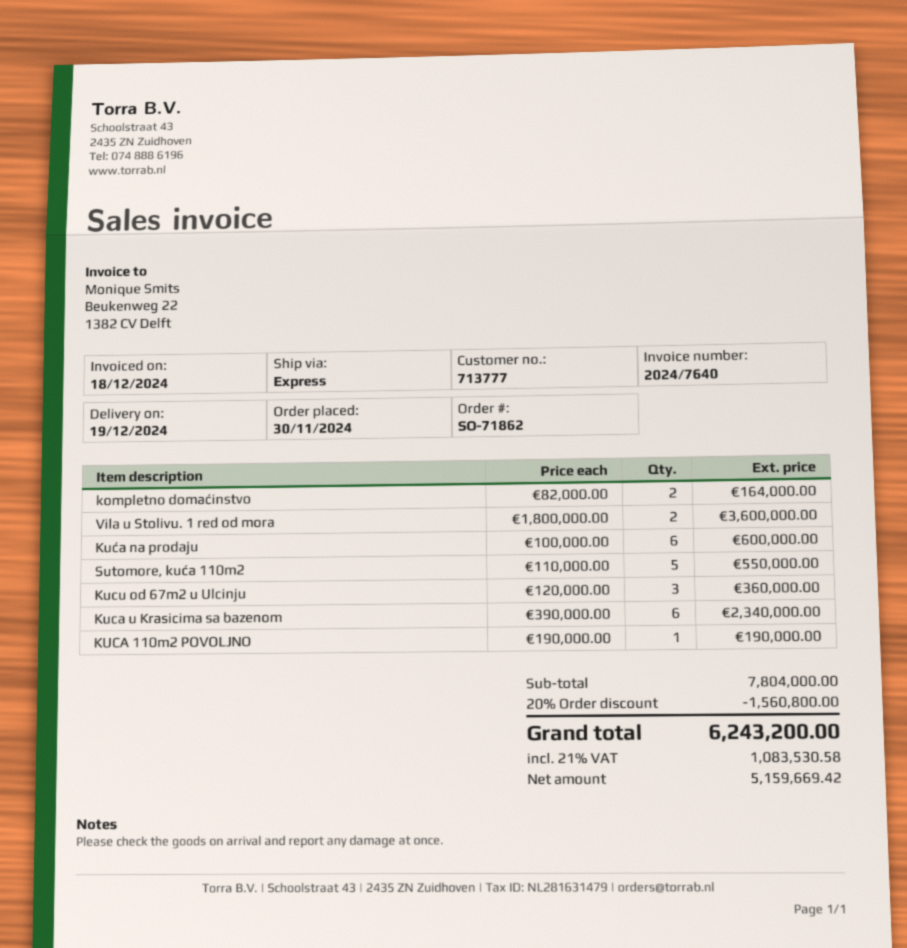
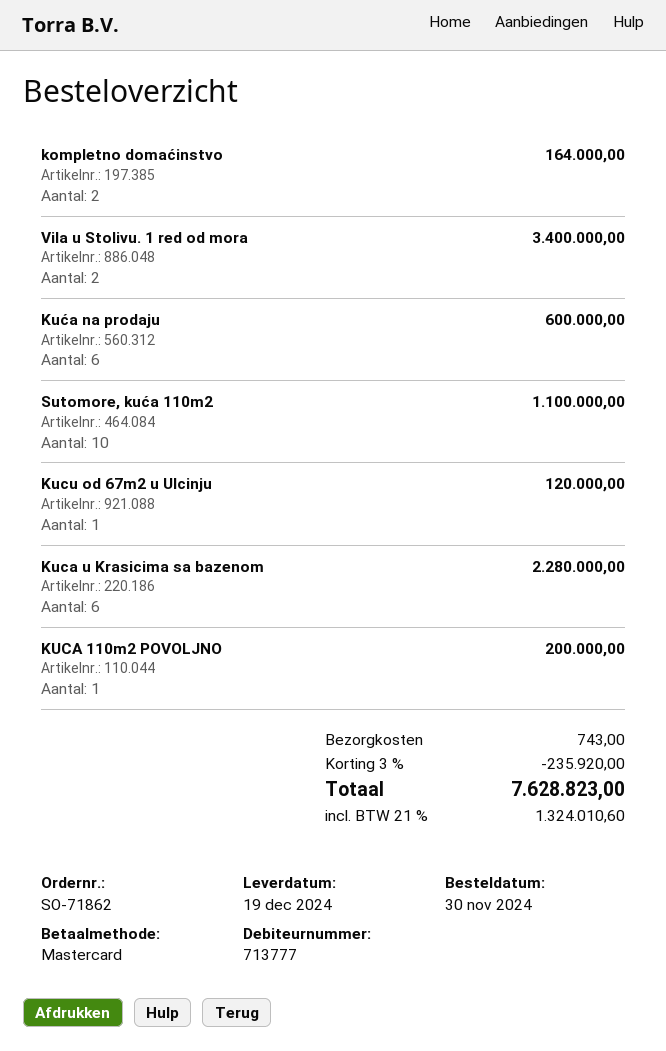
Vila u Stolivu. 1 red od mora: 2 for 3600000.00 -> 2 for 3400000.00
Sutomore, kuća 110m2: 5 for 550000.00 -> 10 for 1100000.00
Kucu od 67m2 u Ulcinju: 3 for 360000.00 -> 1 for 120000.00
Kuca u Krasicima sa bazenom: 6 for 2340000.00 -> 6 for 2280000.00
KUCA 110m2 POVOLJNO: 1 for 190000.00 -> 1 for 200000.00
discount: 20% = 1560800.00 -> 3% = 235920.00
shipping: none -> 743.00
tax: 21% = 1083530.58 -> 21% = 1324010.60
total: 6243200.00 -> 7628823.00

